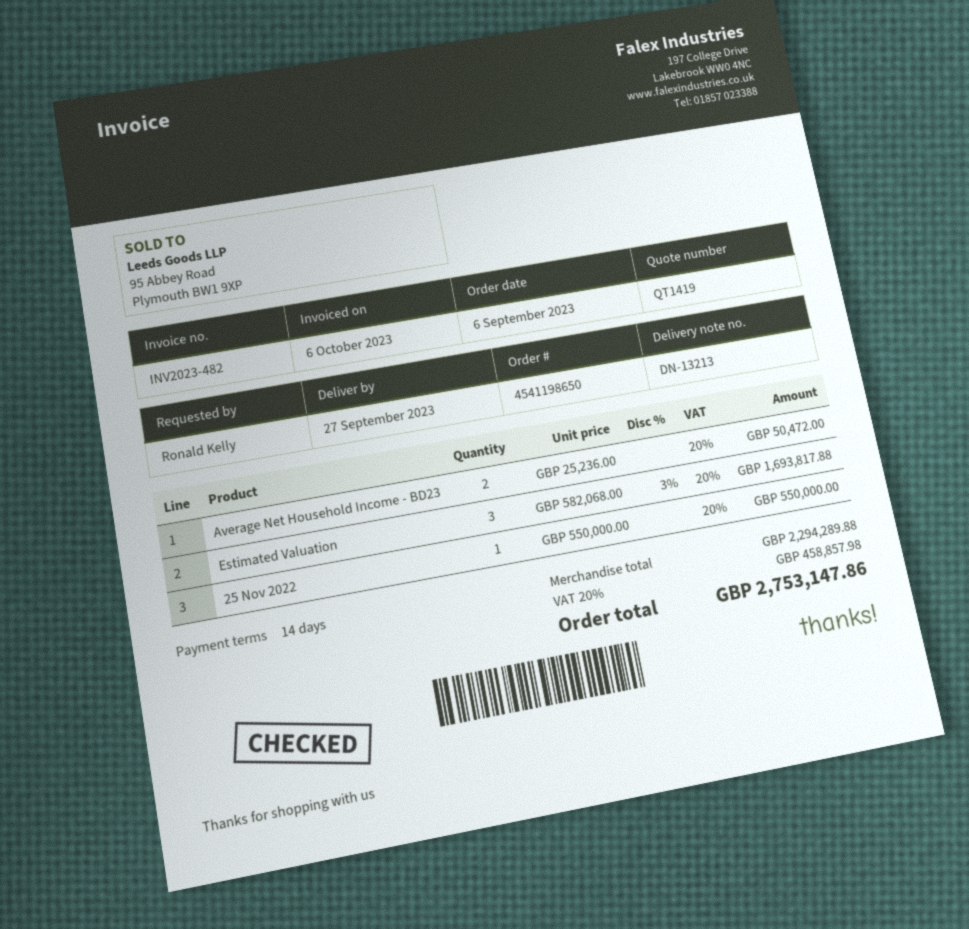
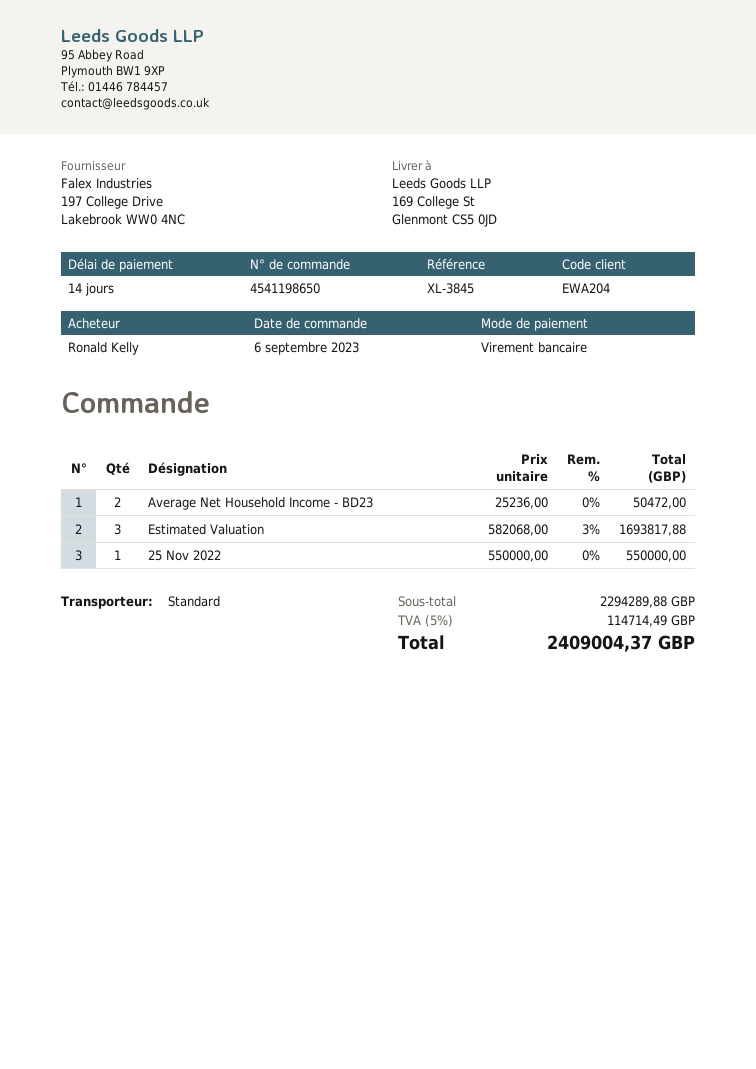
tax: 20% = 458857.98 -> 5% = 114714.49
total: 2753147.86 -> 2409004.37

